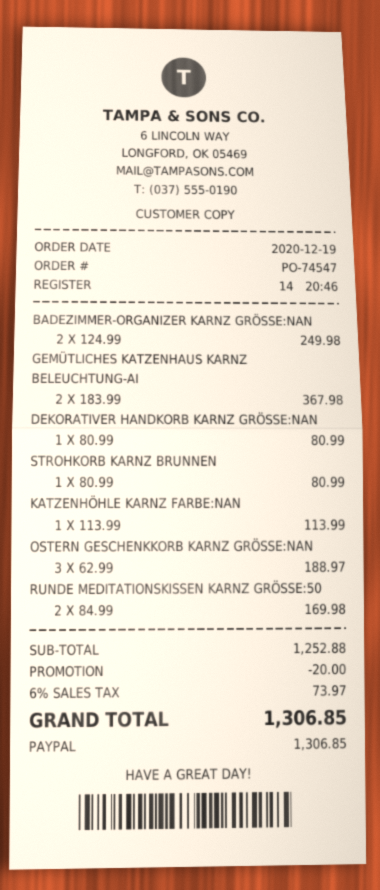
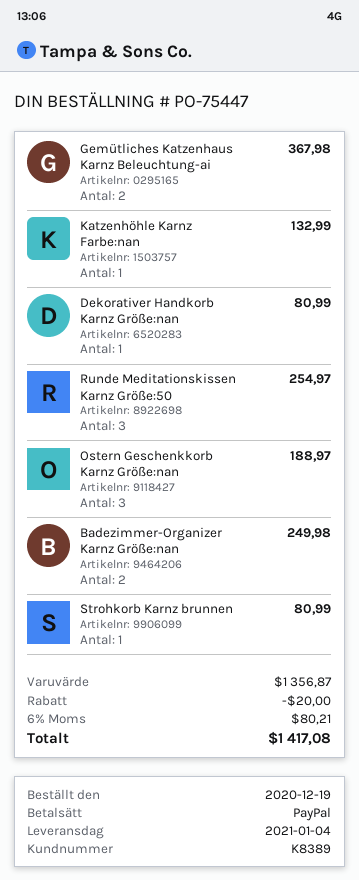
order number: PO-74547 -> PO-75447
KATZENHÖHLE KARNZ FARBE:NAN: 1 for 113.99 -> 1 for 132.99
RUNDE MEDITATIONSKISSEN KARNZ GRÖSSE:50: 2 for 169.98 -> 3 for 254.97
subtotal: 1252.88 -> 1356.87
tax: 6% = 73.97 -> 6% = 80.21
total: 1306.85 -> 1417.08

